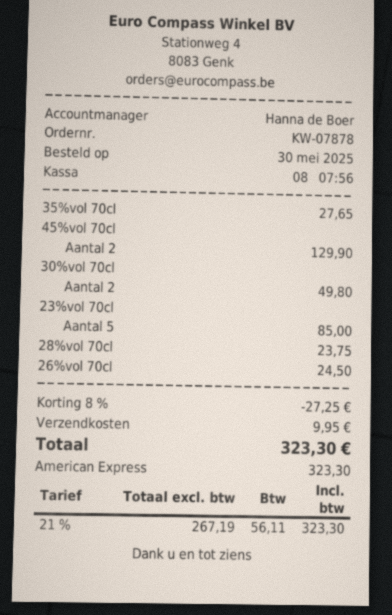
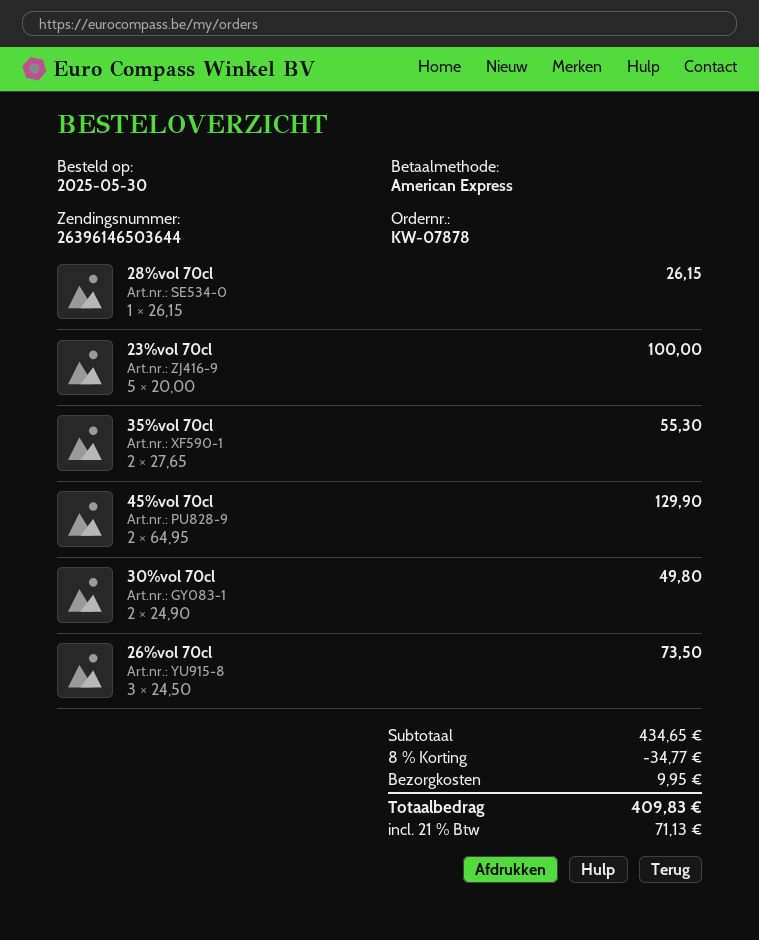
35%vol 70cl: 1 for 27.65 -> 2 for 55.30
23%vol 70cl: 5 for 85.00 -> 5 for 100.00
28%vol 70cl: 1 for 23.75 -> 1 for 26.15
26%vol 70cl: 1 for 24.50 -> 3 for 73.50
discount: 8% = 27.25 -> 8% = 34.77
tax: 21% = 56.11 -> 21% = 71.13
total: 323.30 -> 409.83

